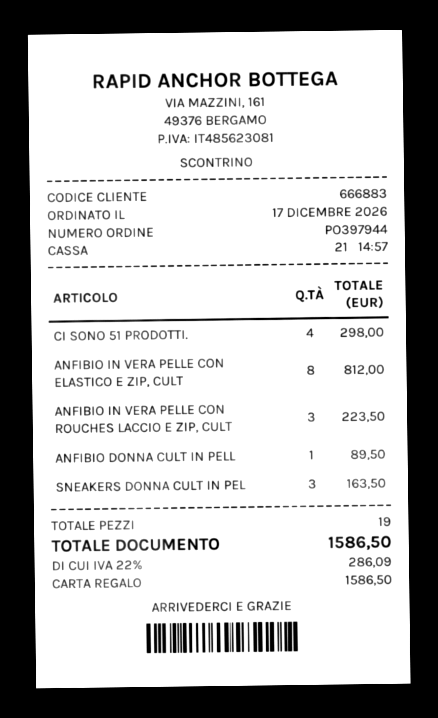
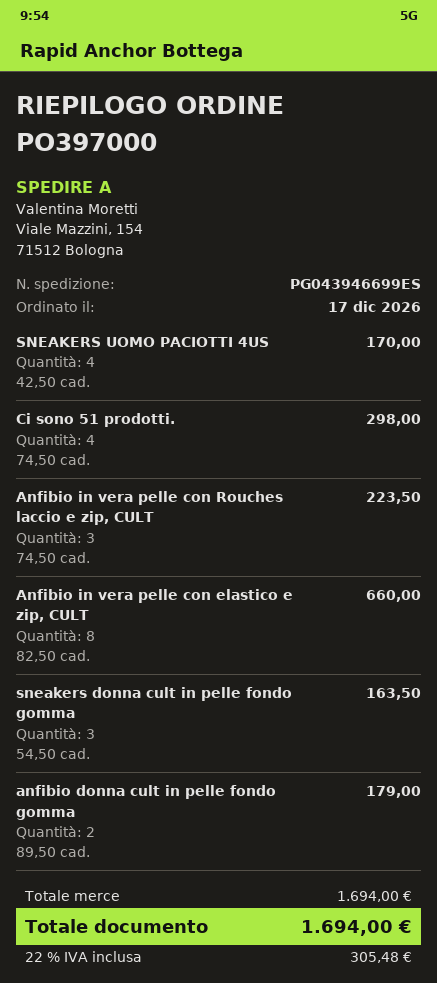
order number: PO397944 -> PO397000
ANFIBIO IN VERA PELLE CON ELASTICO E ZIP, CULT: 8 for 812.00 -> 8 for 660.00
ANFIBIO DONNA CULT IN PELL: 1 for 89.50 -> 2 for 179.00
SNEAKERS UOMO PACIOTTI 4US: none -> 4 for 170.00
tax: 22% = 286.09 -> 22% = 305.48
total: 1586.50 -> 1694.00

